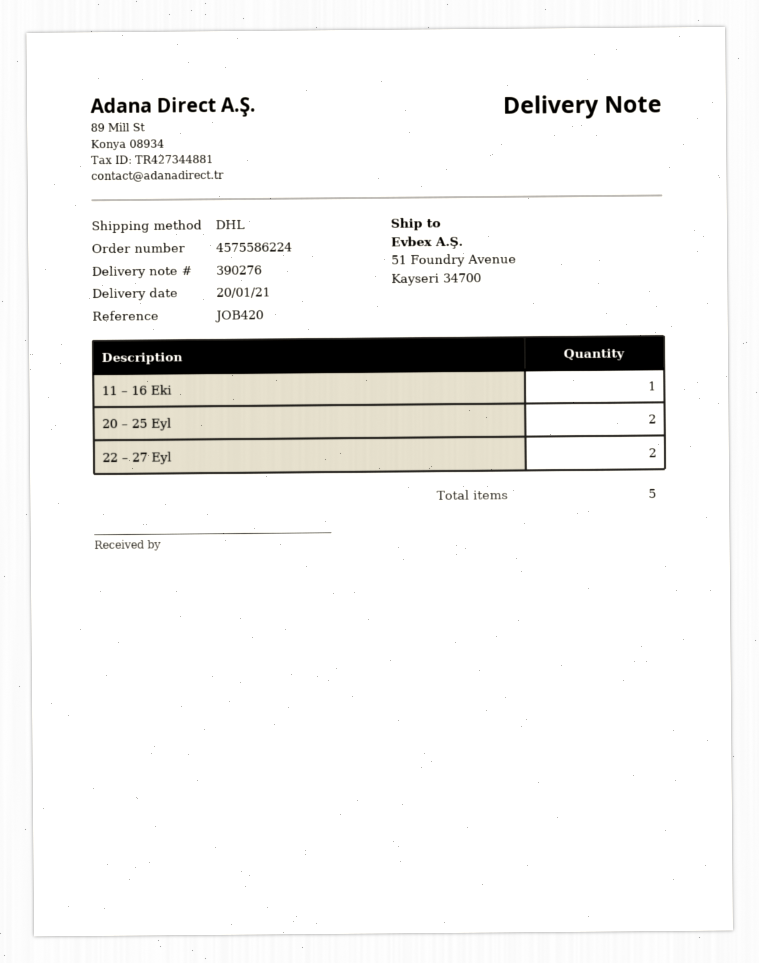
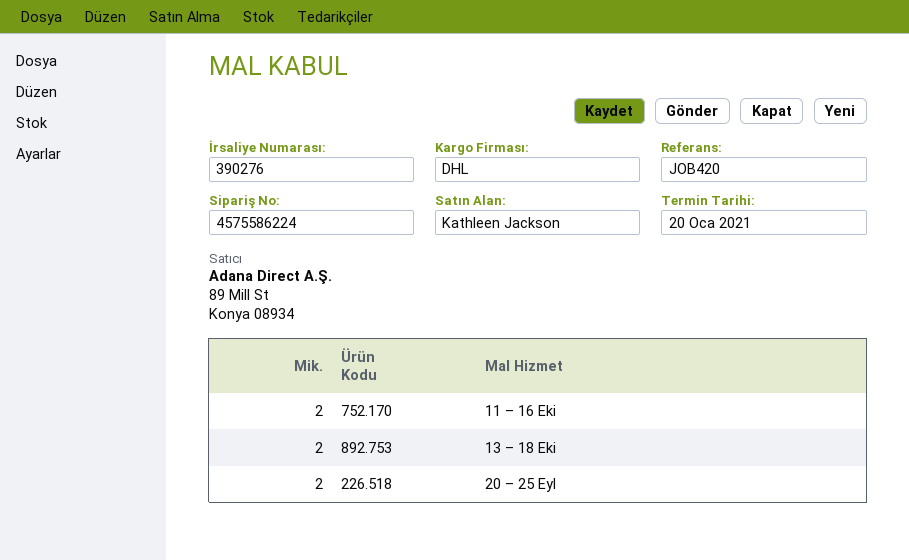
11 – 16 Eki: 1 -> 2
22 – 27 Eyl: 2 -> none
13 – 18 Eki: none -> 2

